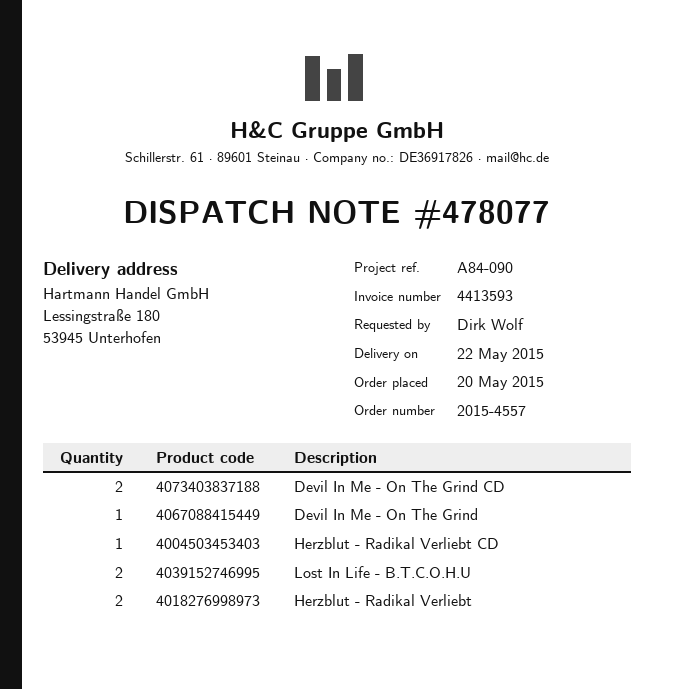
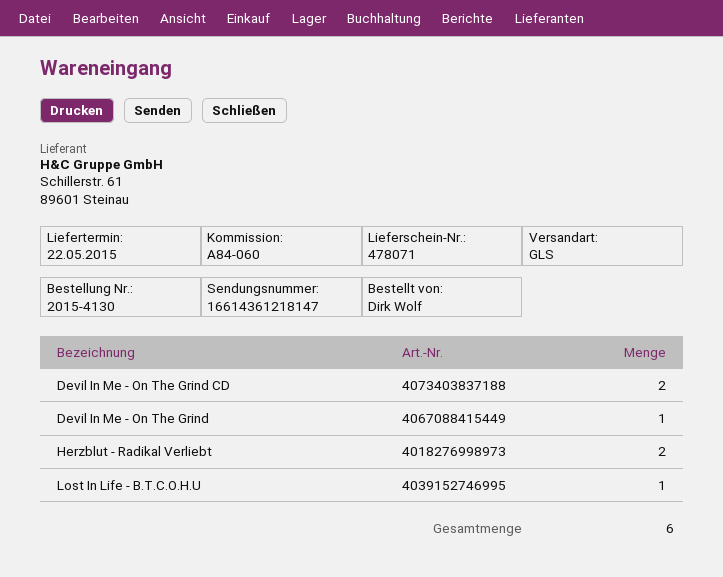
order number: 2015-4557 -> 2015-4130
delivery note number: 478077 -> 478071
reference: A84-090 -> A84-060
Herzblut - Radikal Verliebt CD: 1 -> none
Lost In Life - B.T.C.O.H.U: 2 -> 1

